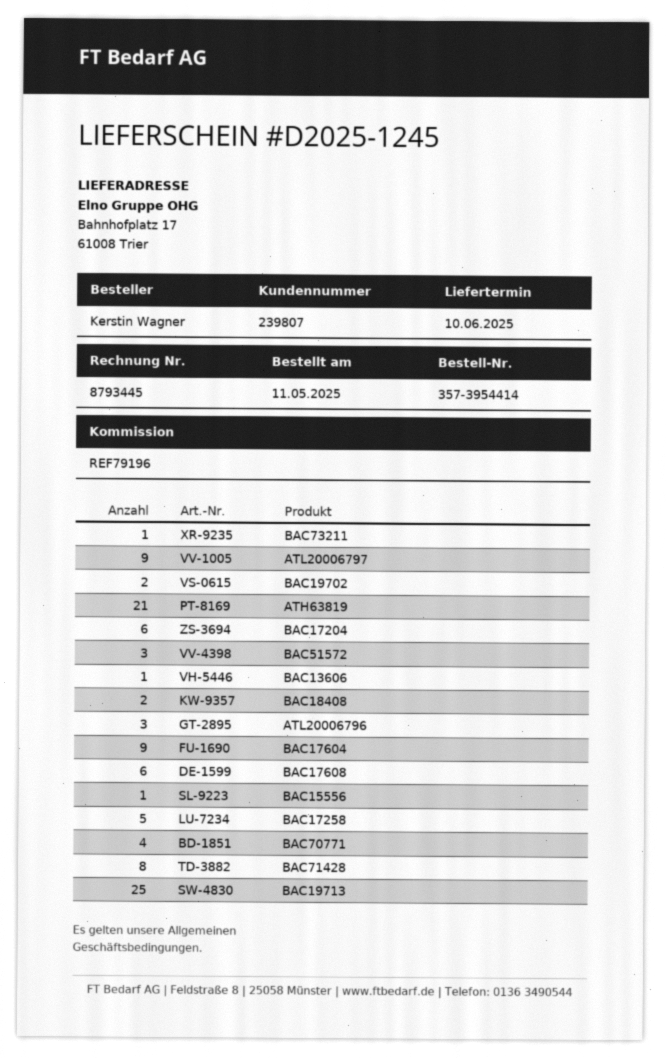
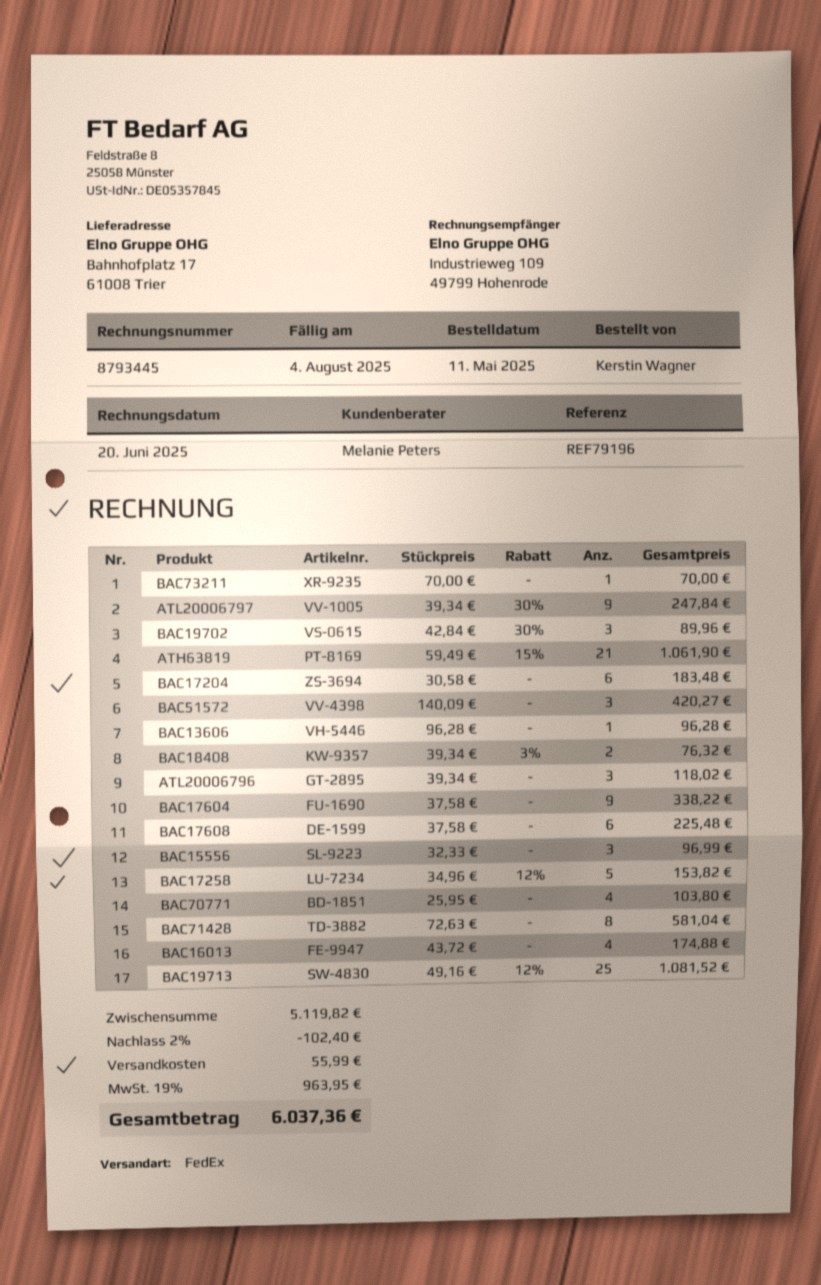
BAC19702: 2 -> 3
BAC15556: 1 -> 3
BAC16013: none -> 4

